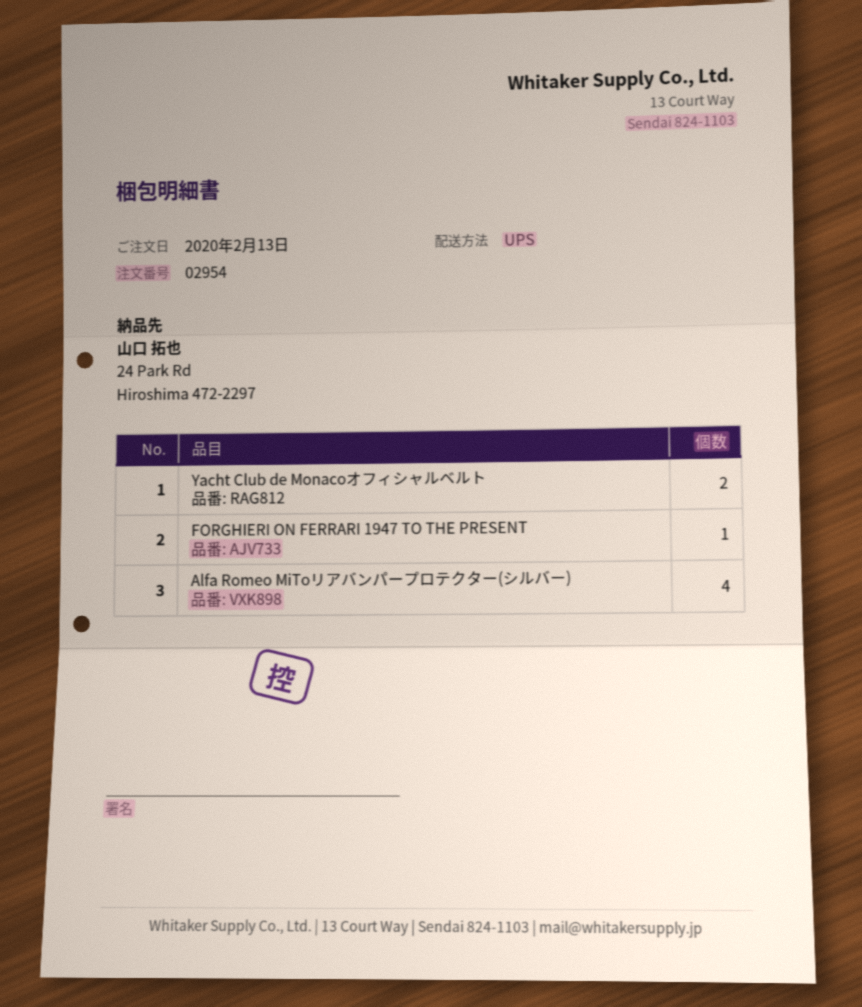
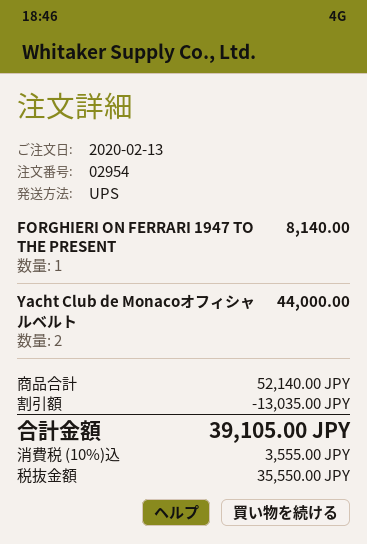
Alfa Romeo MiToリアバンパープロテクター(シルバー): 4 -> none

